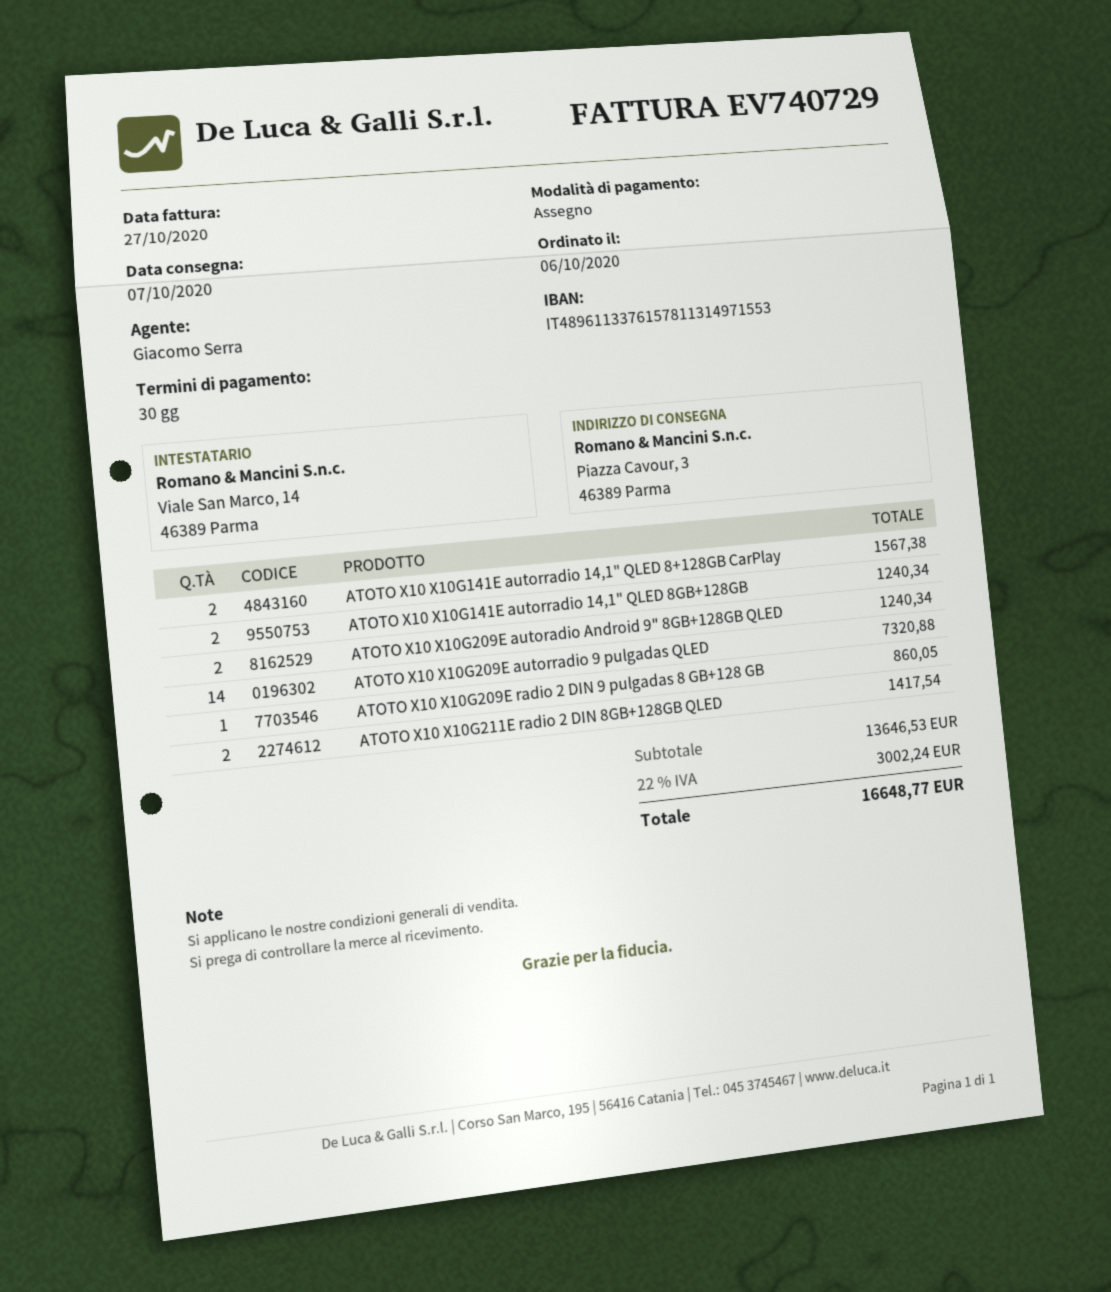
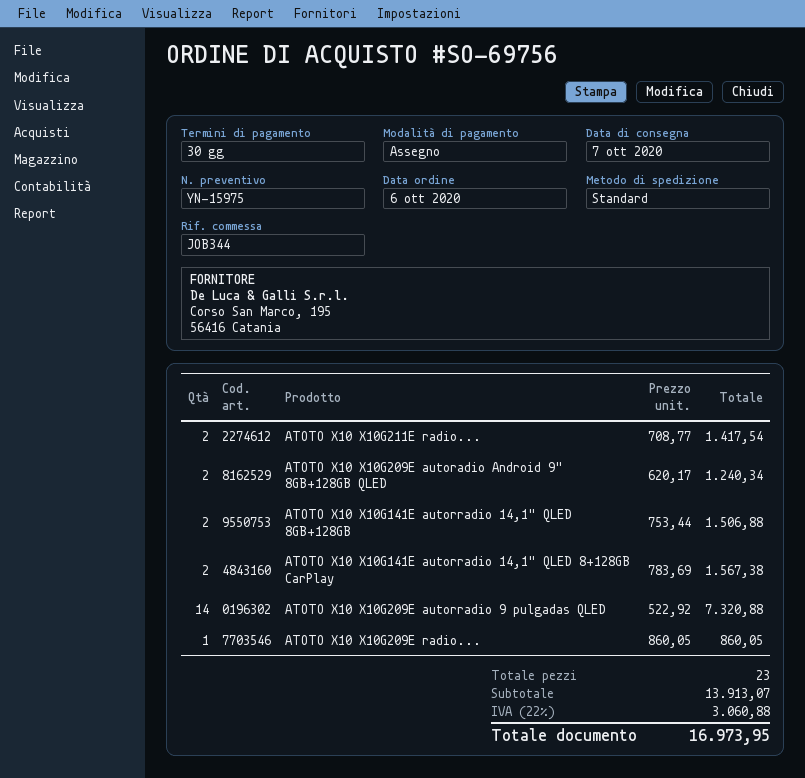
ATOTO X10 X10G141E autorradio 14,1" QLED 8GB+128GB: 2 for 1240.34 -> 2 for 1506.88
subtotal: 13646.53 -> 13913.07
tax: 22% = 3002.24 -> 22% = 3060.88
total: 16648.77 -> 16973.95

